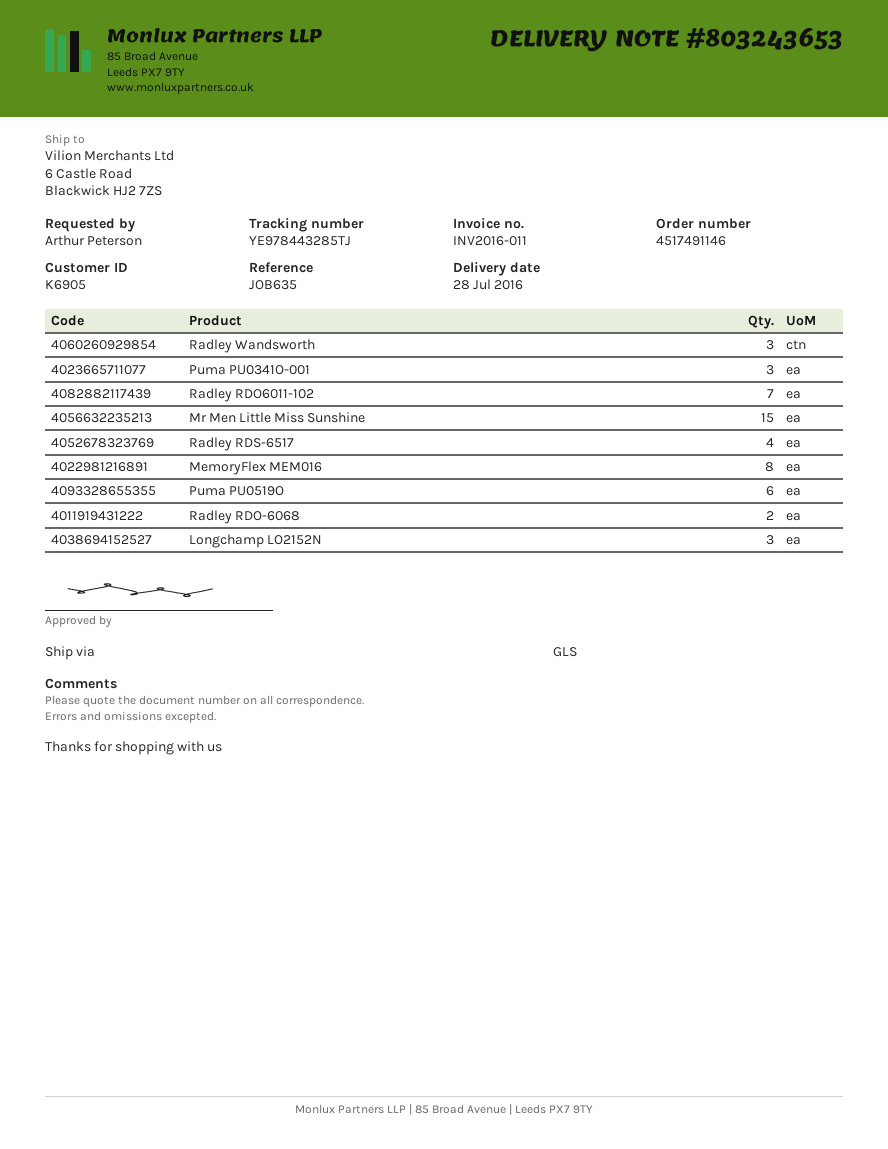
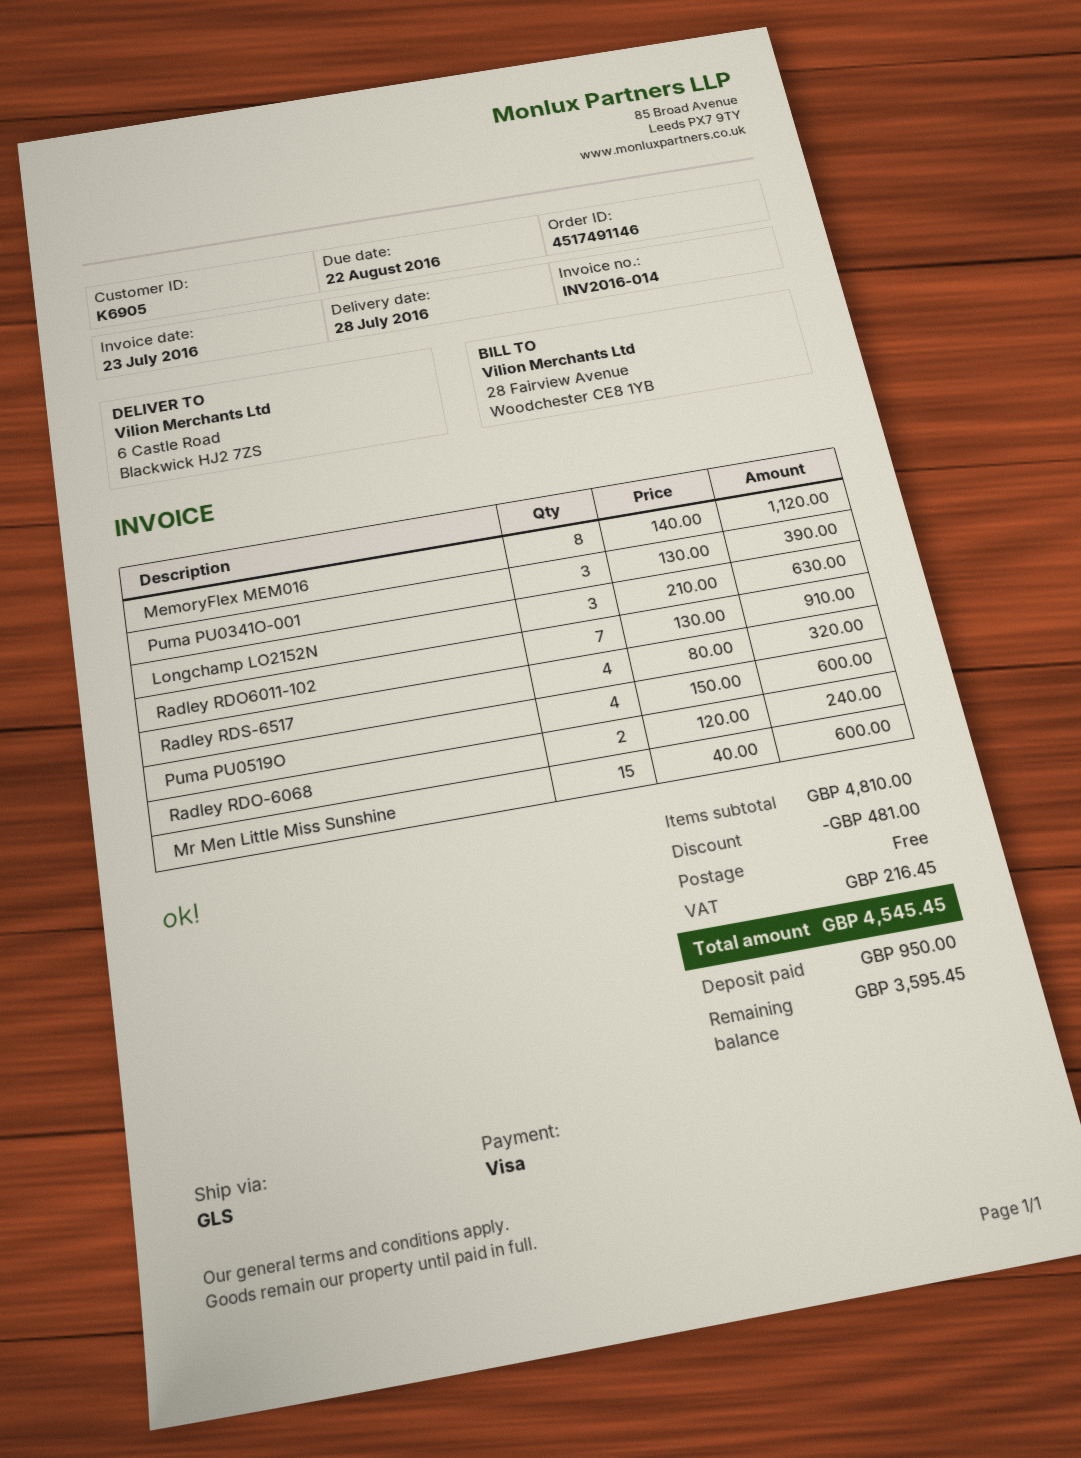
invoice number: INV2016-011 -> INV2016-014
Radley Wandsworth: 3 -> none
Puma PU0519O: 6 -> 4

